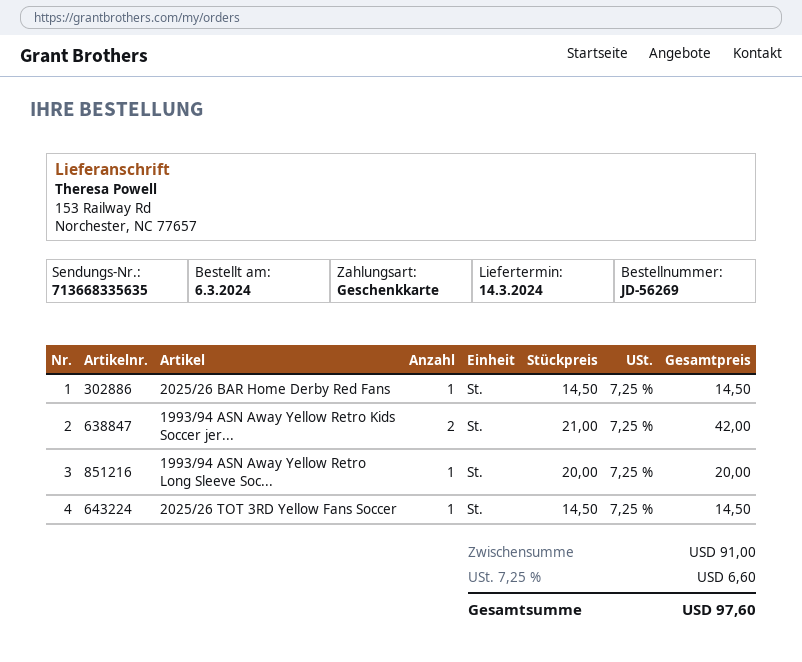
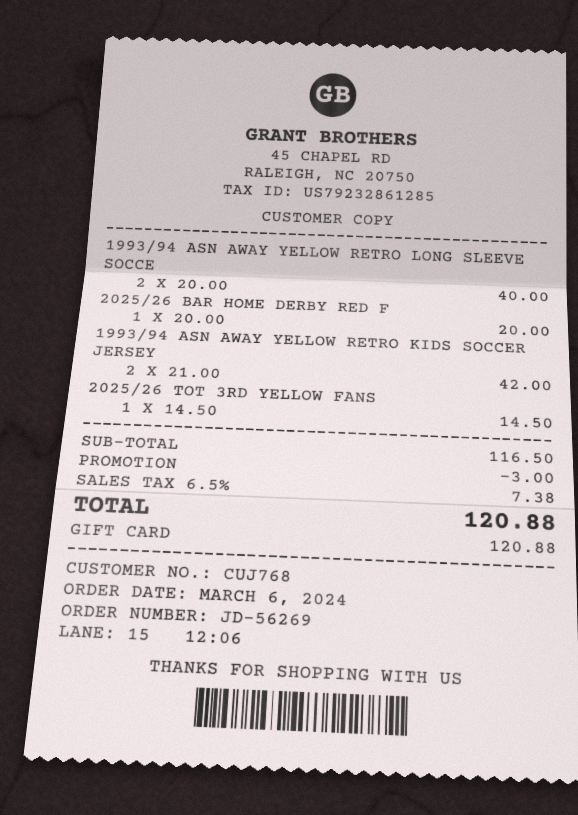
2025/26 BAR Home Derby Red Fans: 1 x 14.50 = 14.50 -> 1 x 20.00 = 20.00
1993/94 ASN Away Yellow Retro Long Sleeve Soc...: 1 x 20.00 = 20.00 -> 2 x 20.00 = 40.00
subtotal: 91.00 -> 116.50
discount: none -> 3.00
tax: 7.25% = 6.60 -> 6.5% = 7.38
total: 97.60 -> 120.88

